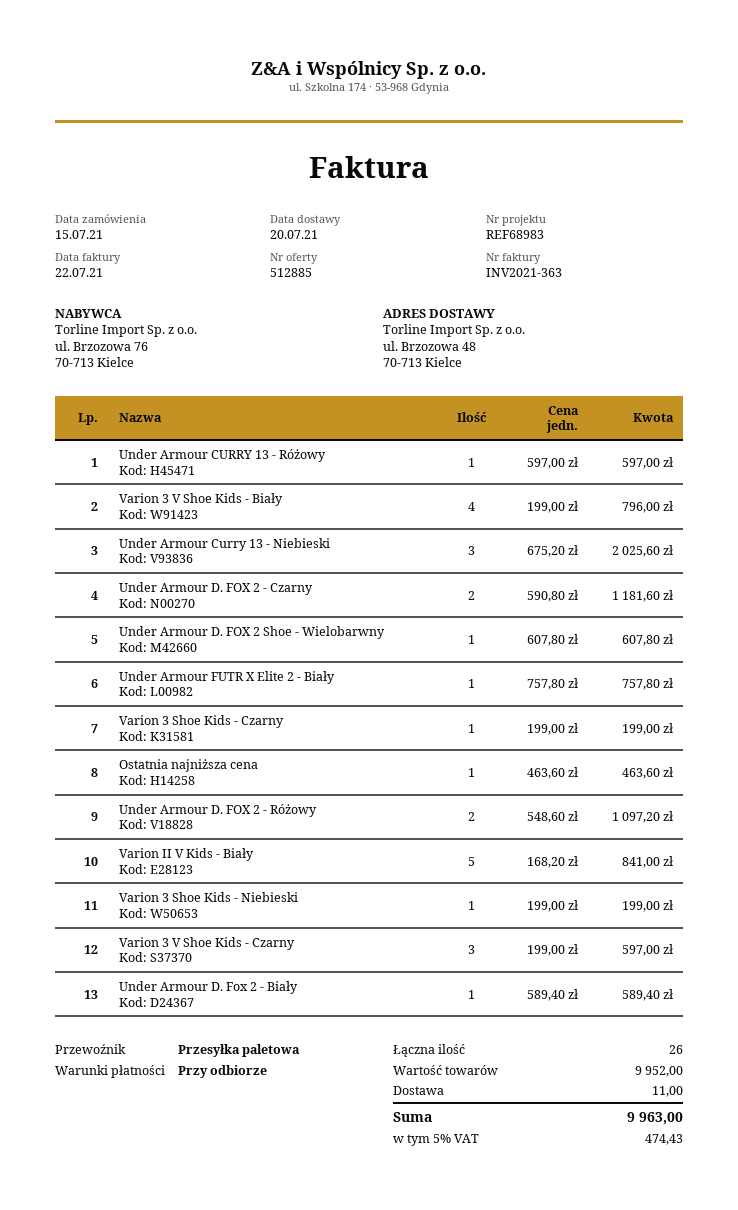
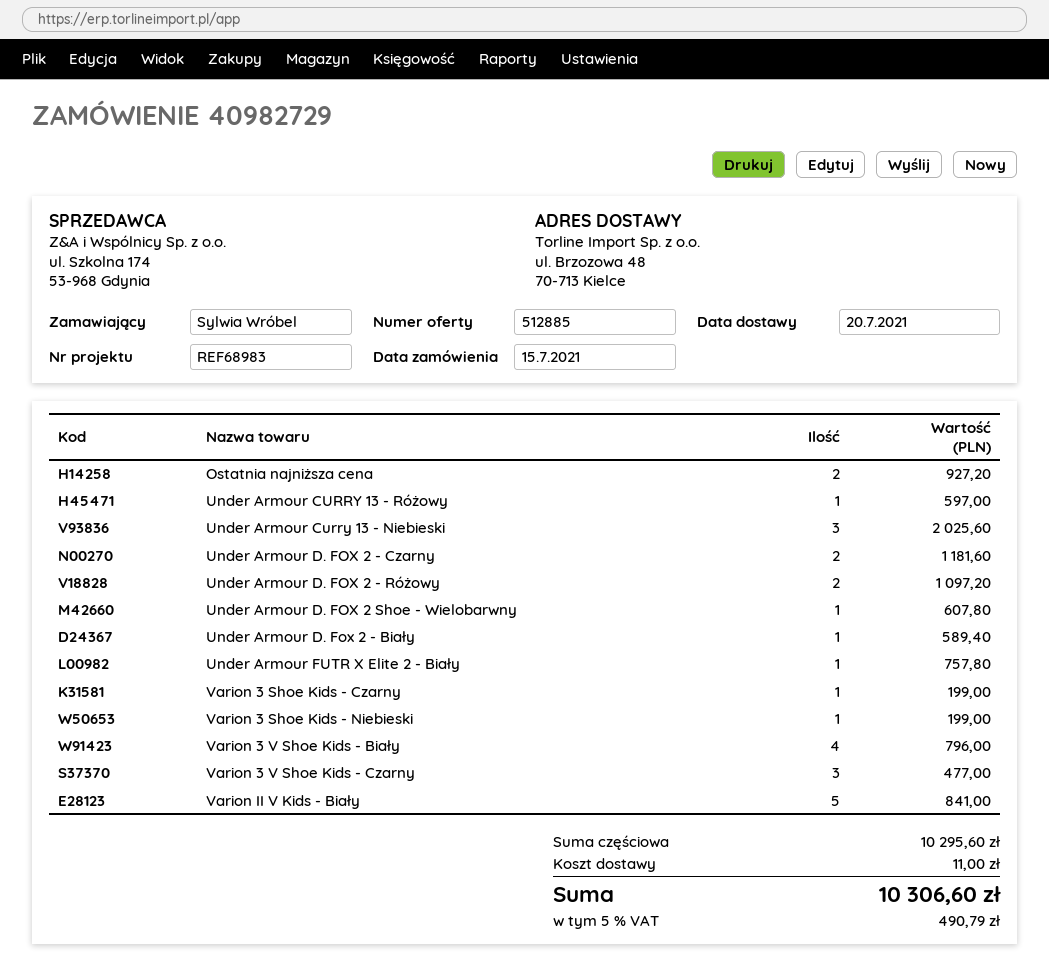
Ostatnia najniższa cena: 1 for 463.60 -> 2 for 927.20
Varion 3 V Shoe Kids - Czarny: 3 for 597.00 -> 3 for 477.00
subtotal: 9952.00 -> 10295.60
tax: 5% = 474.43 -> 5% = 490.79
total: 9963.00 -> 10306.60

